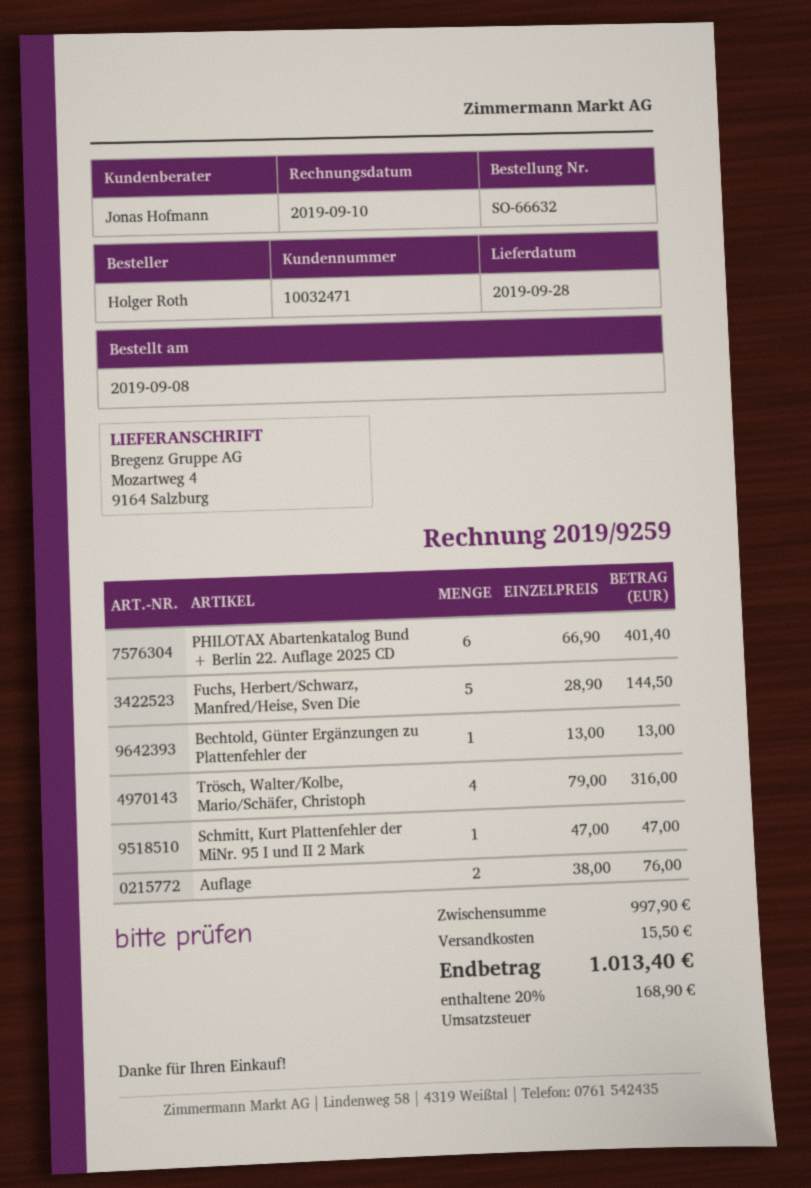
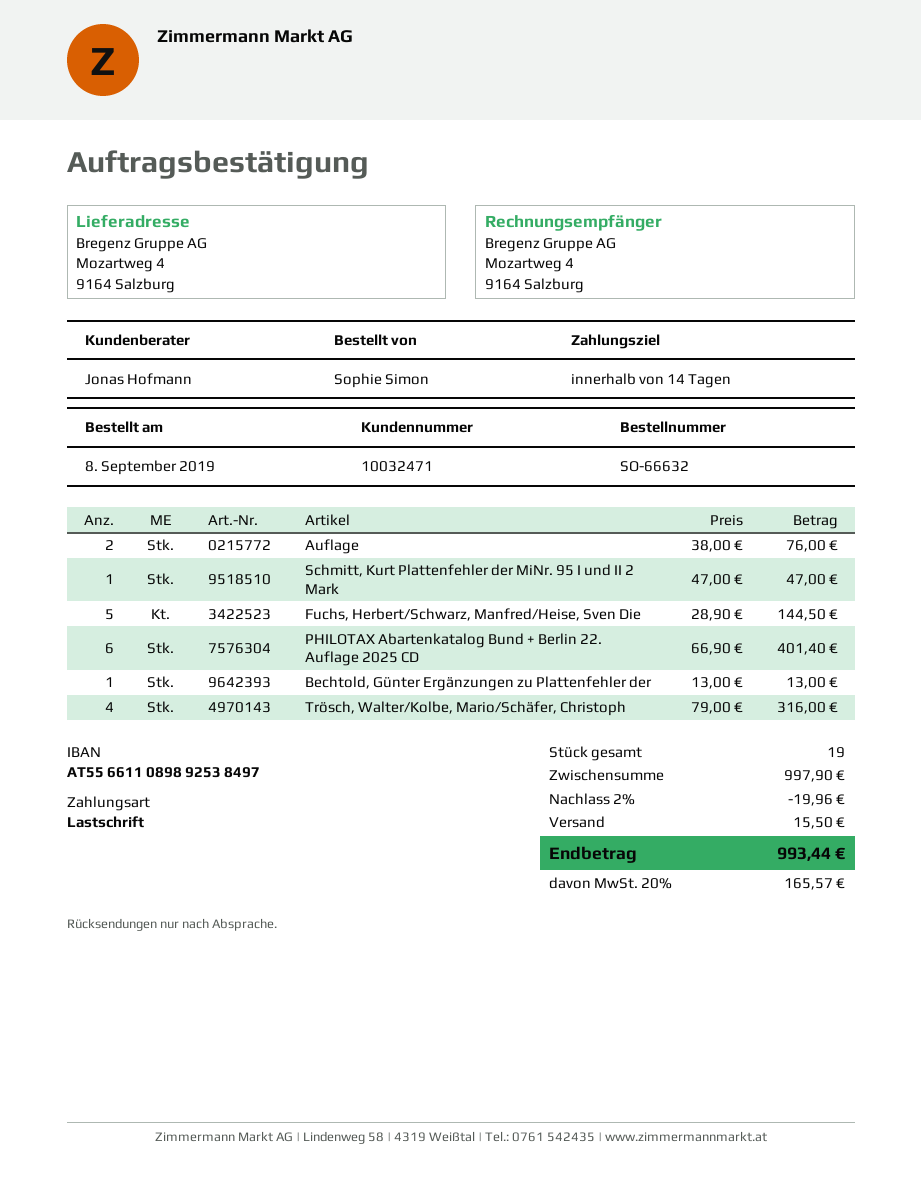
ordered by: Holger Roth -> Sophie Simon
discount: none -> 2% = 19.96
tax: 20% = 168.90 -> 20% = 165.57
total: 1013.40 -> 993.44

